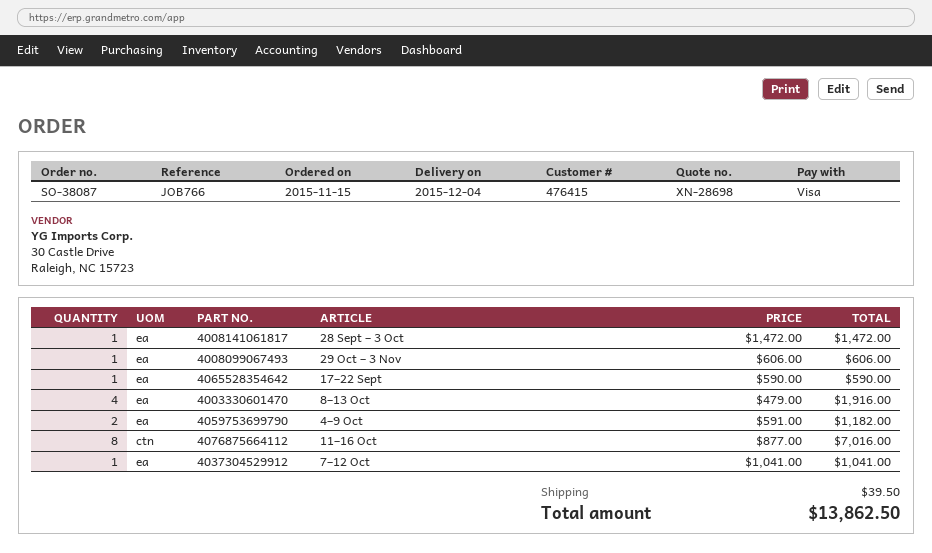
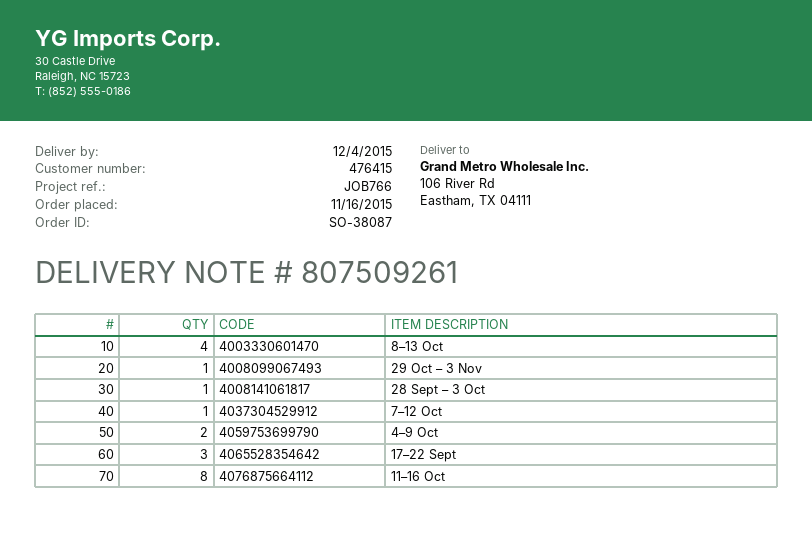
order date: 2015-11-15 -> 2015-11-16
17–22 Sept: 1 -> 3

